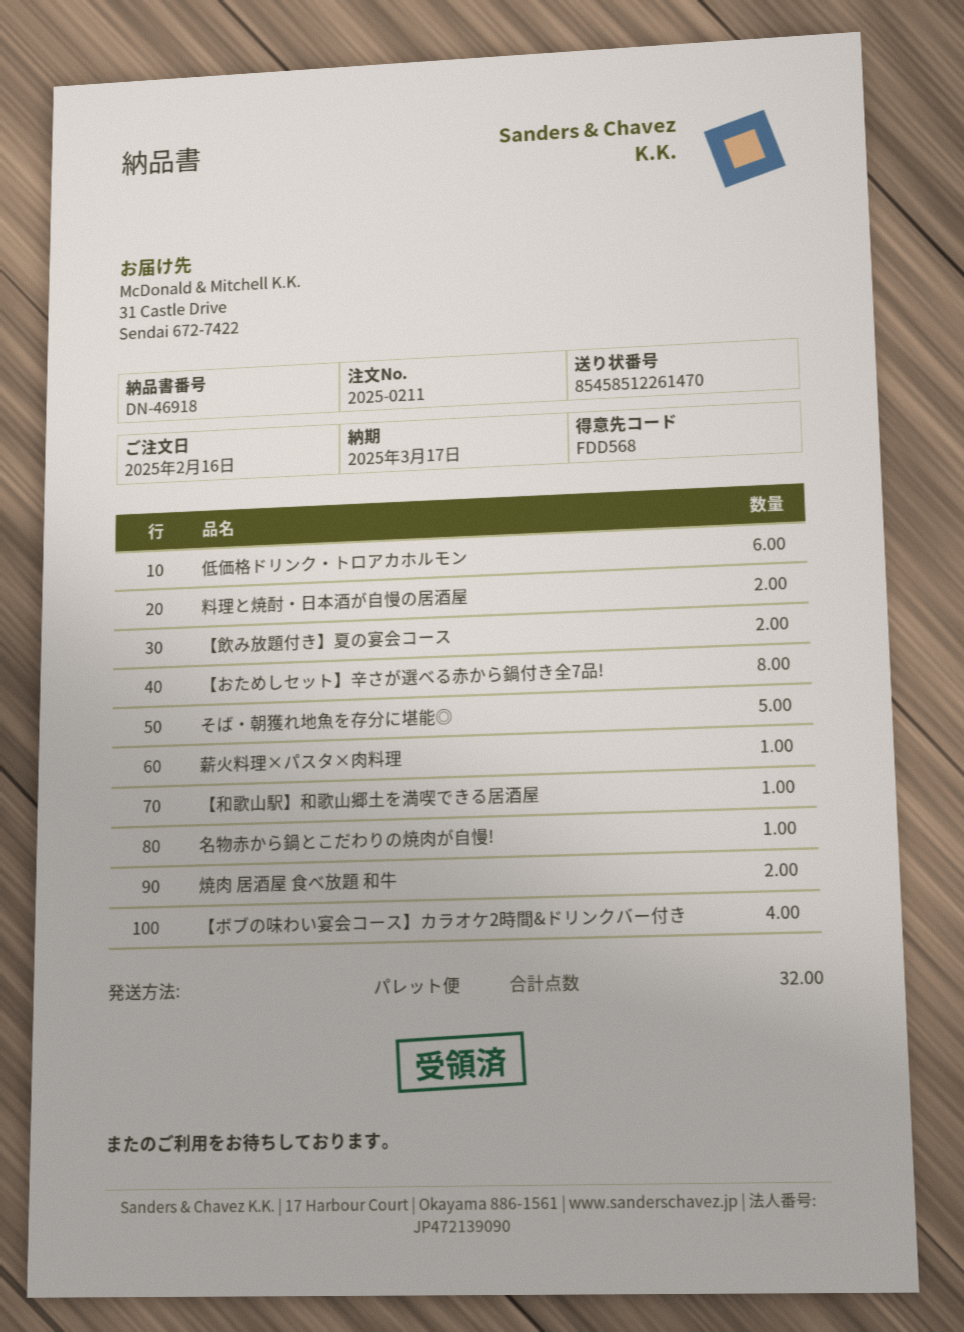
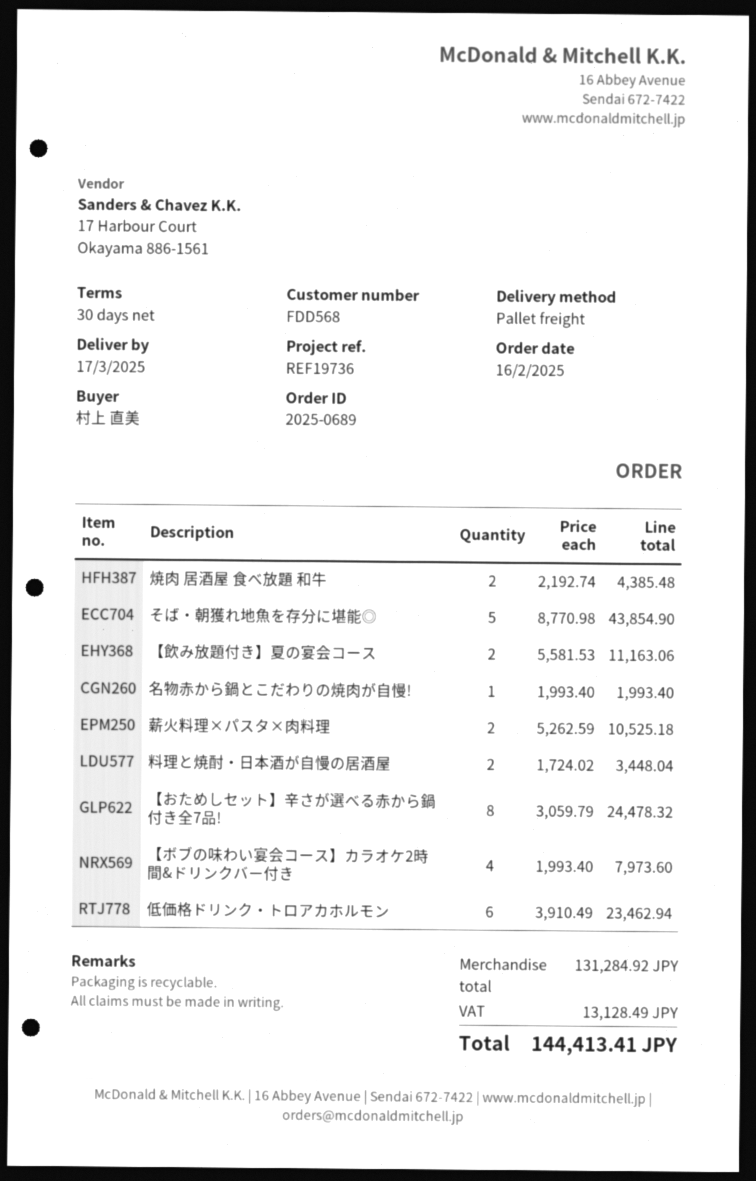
order number: 2025-0211 -> 2025-0689
薪火料理×パスタ×肉料理: 1 -> 2
【和歌山駅】和歌山郷土を満喫できる居酒屋: 1 -> none

